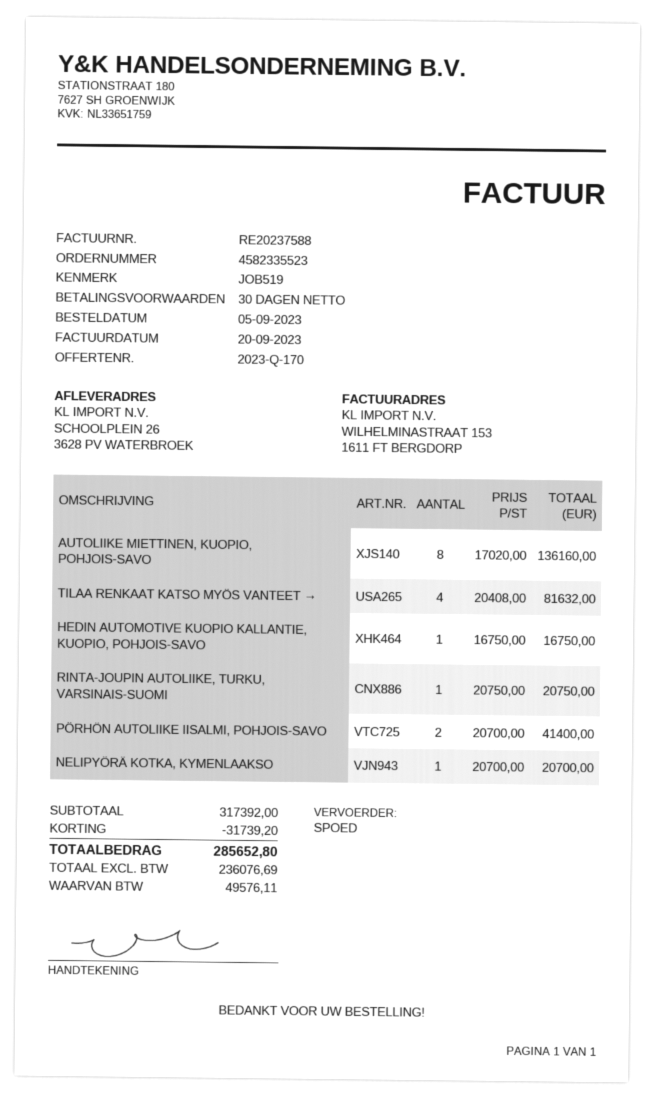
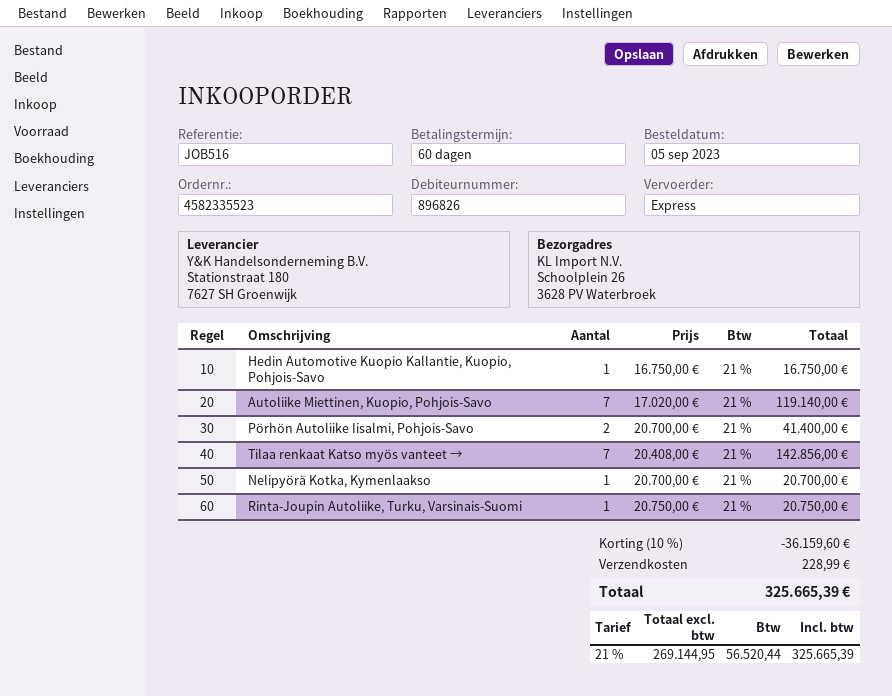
payment terms: 30 days -> 60 days
reference: JOB519 -> JOB516
AUTOLIIKE MIETTINEN, KUOPIO, POHJOIS-SAVO: 8 x 17020.00 = 136160.00 -> 7 x 17020.00 = 119140.00
TILAA RENKAAT KATSO MYÖS VANTEET →: 4 x 20408.00 = 81632.00 -> 7 x 20408.00 = 142856.00
discount: 31739.20 -> 36159.60
shipping: none -> 228.99
net: 236076.69 -> 269144.95
tax: 49576.11 -> 56520.44
total: 285652.80 -> 325665.39

